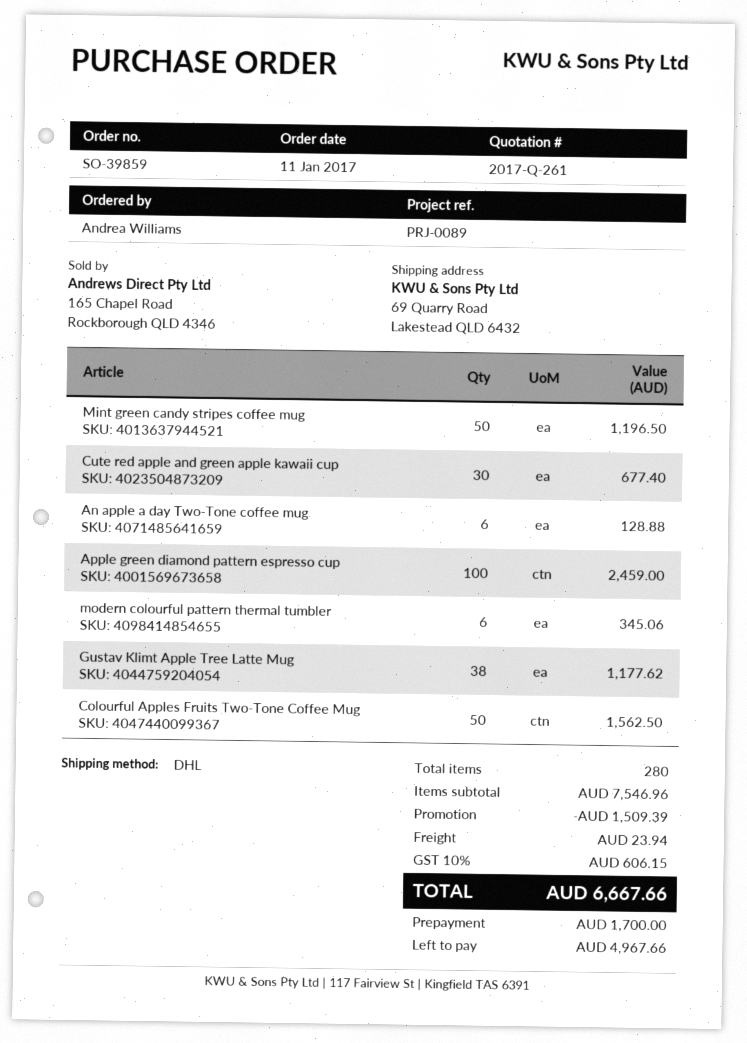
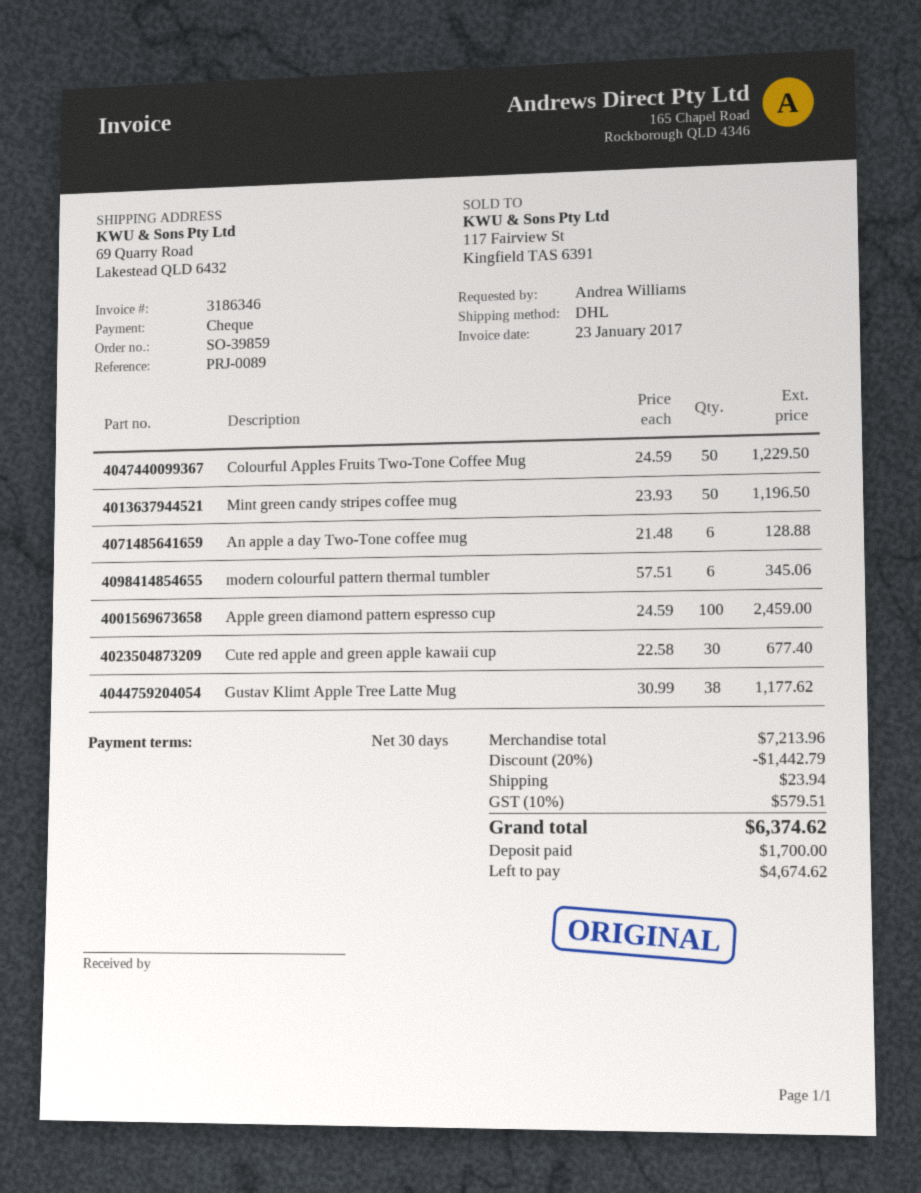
Colourful Apples Fruits Two-Tone Coffee Mug: 50 for 1562.50 -> 50 for 1229.50
subtotal: 7546.96 -> 7213.96
discount: 1509.39 -> 1442.79
tax: 10% = 606.15 -> 10% = 579.51
total: 6667.66 -> 6374.62
balance: 4967.66 -> 4674.62

